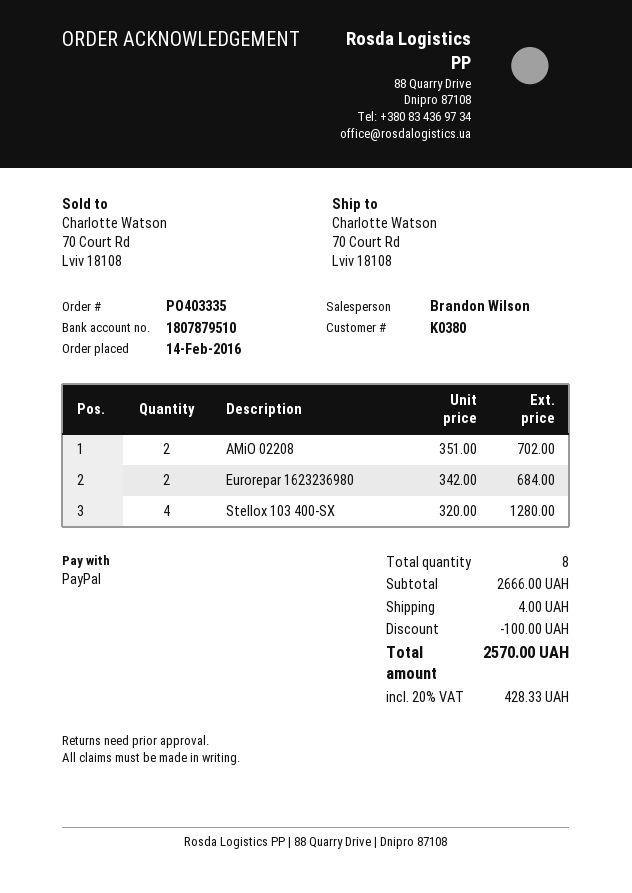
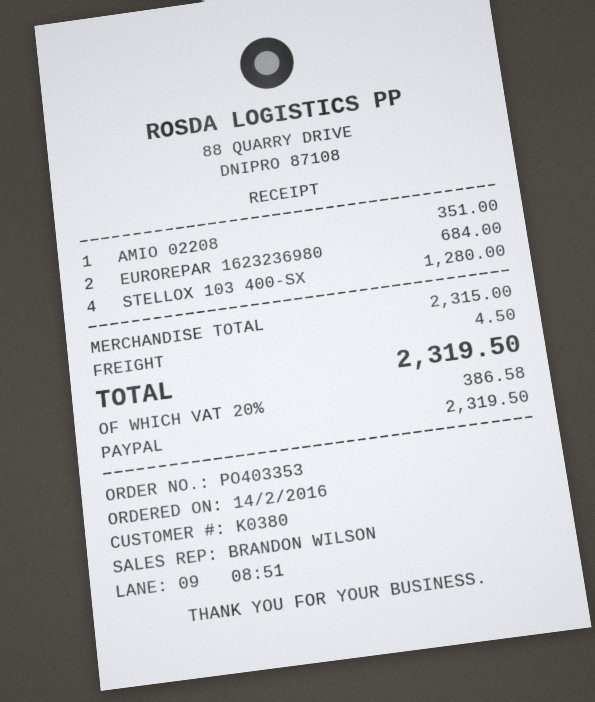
order number: PO403335 -> PO403353
AMiO 02208: 2 for 702.00 -> 1 for 351.00
subtotal: 2666.00 -> 2315.00
discount: 100.00 -> none
shipping: 4.00 -> 4.50
tax: 20% = 428.33 -> 20% = 386.58
total: 2570.00 -> 2319.50

